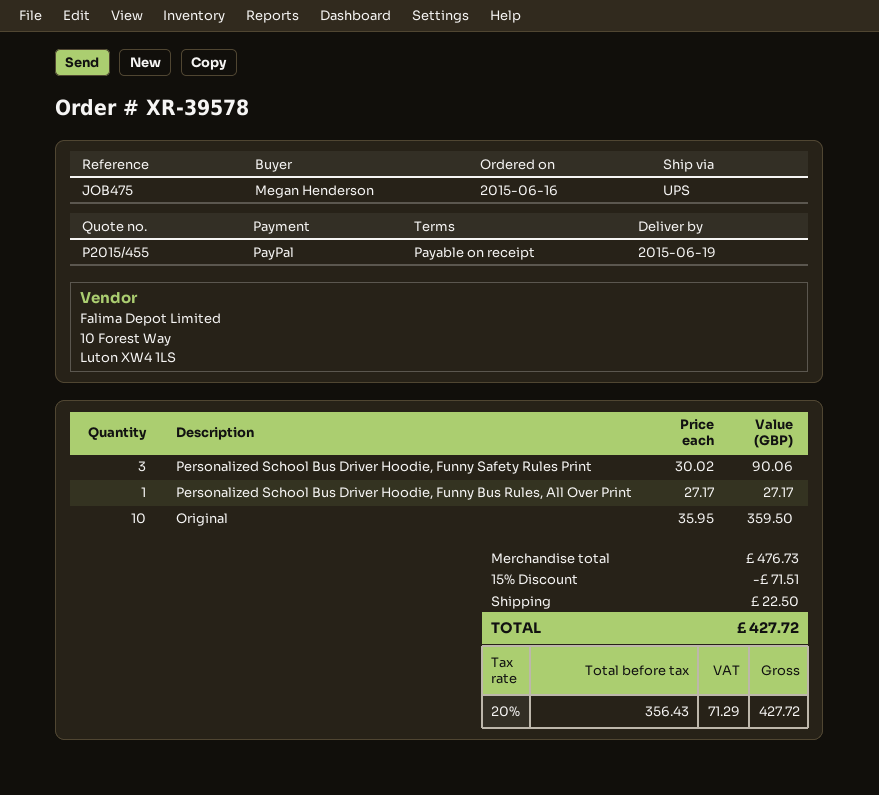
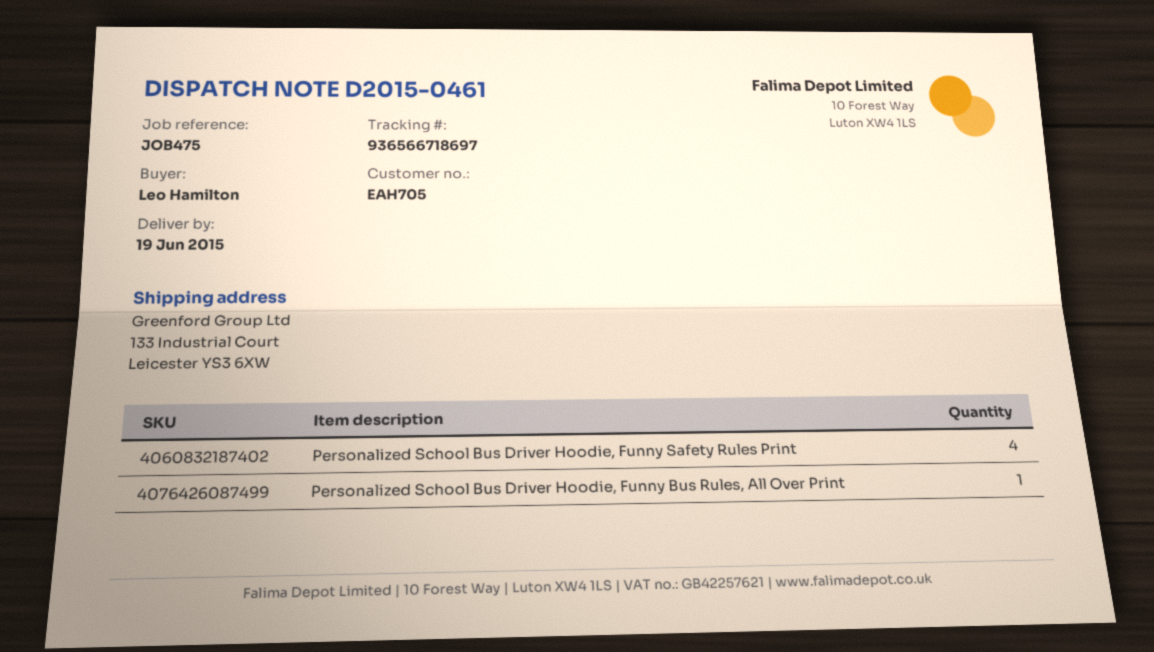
ordered by: Megan Henderson -> Leo Hamilton
Personalized School Bus Driver Hoodie, Funny Safety Rules Print: 3 -> 4
Original: 10 -> none

